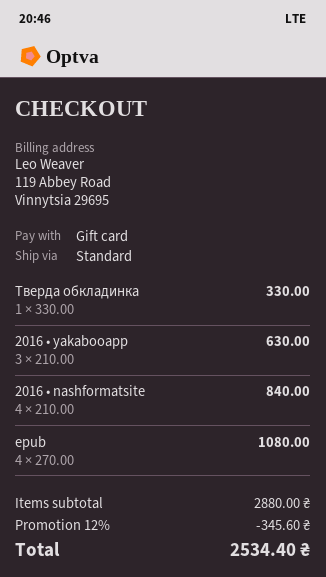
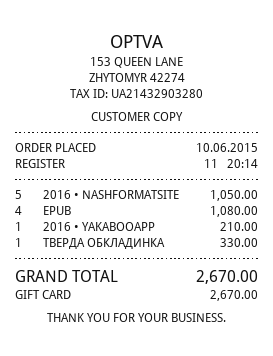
2016 • yakabooapp: 3 for 630.00 -> 1 for 210.00
2016 • nashformatsite: 4 for 840.00 -> 5 for 1050.00
discount: 12% = 345.60 -> none
total: 2534.40 -> 2670.00

